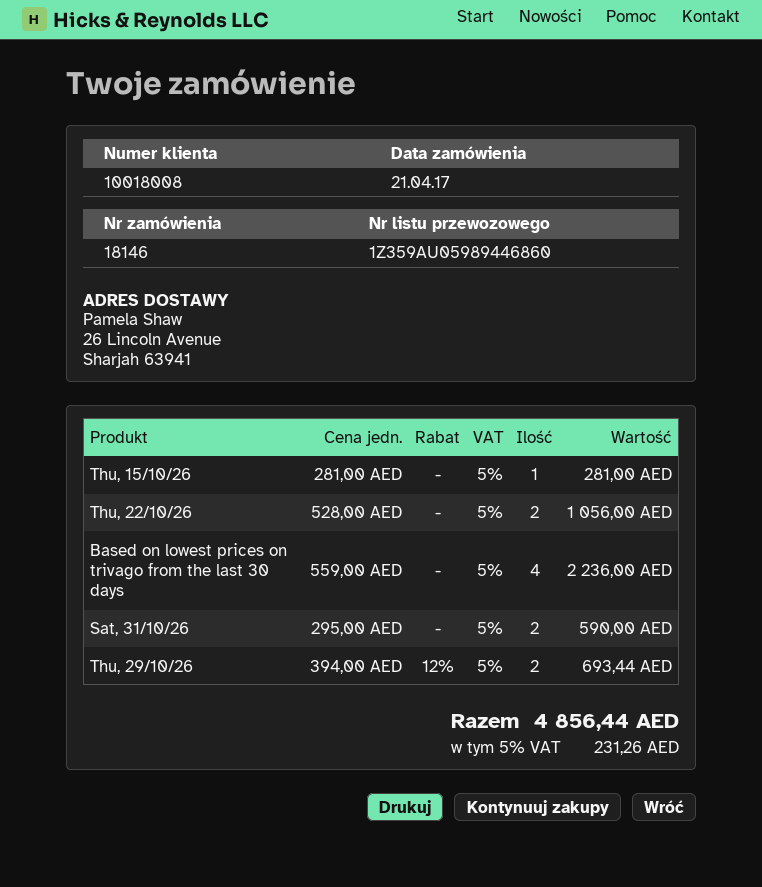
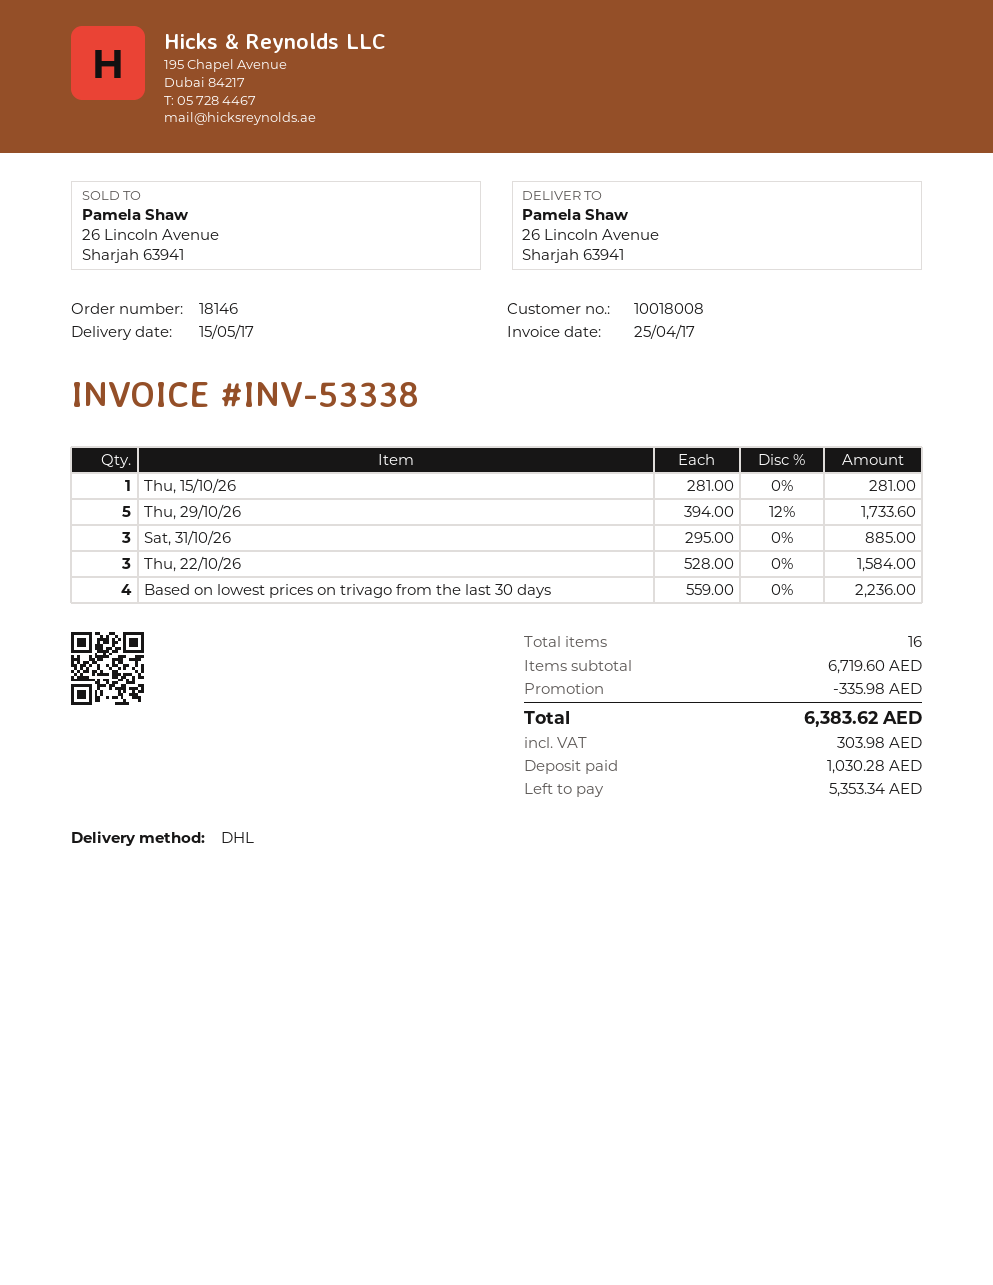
Thu, 22/10/26: 2 x 528.00 = 1056.00 -> 3 x 528.00 = 1584.00
Sat, 31/10/26: 2 x 295.00 = 590.00 -> 3 x 295.00 = 885.00
Thu, 29/10/26: 2 x 394.00 - 12% = 693.44 -> 5 x 394.00 - 12% = 1733.60
discount: none -> 335.98
tax: 231.26 -> 303.98
total: 4856.44 -> 6383.62

